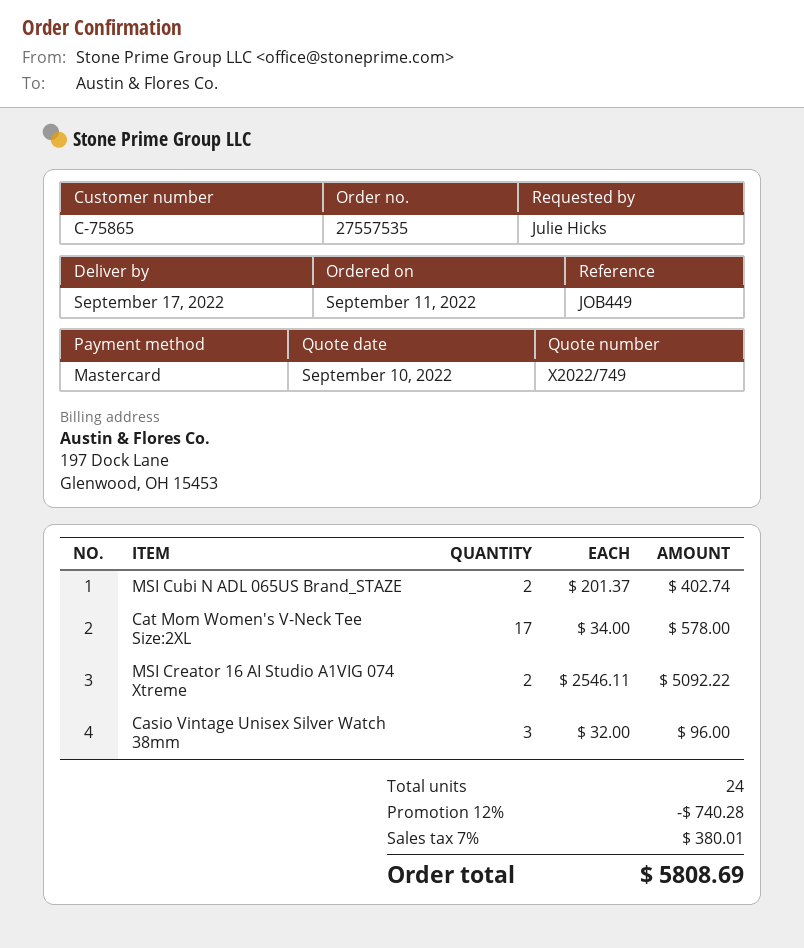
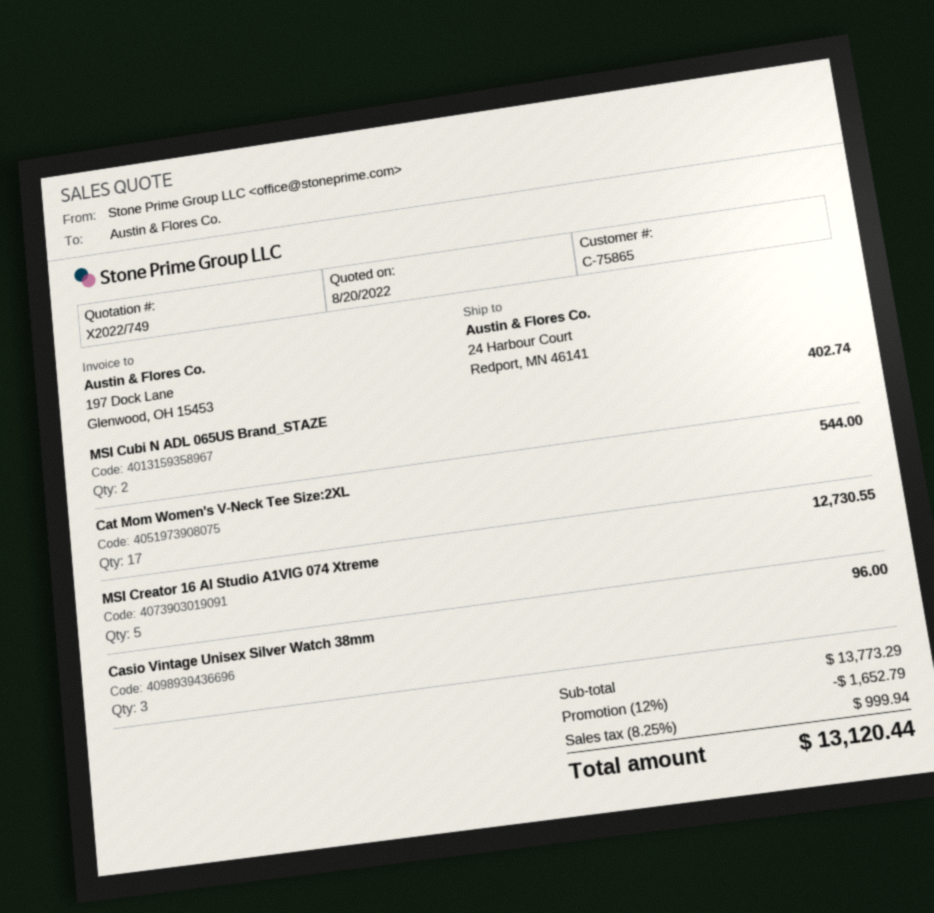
quote date: 2022-09-10 -> 2022-08-20
Cat Mom Women's V-Neck Tee Size:2XL: 17 for 578.00 -> 17 for 544.00
MSI Creator 16 AI Studio A1VIG 074 Xtreme: 2 for 5092.22 -> 5 for 12730.55
discount: 12% = 740.28 -> 12% = 1652.79
tax: 7% = 380.01 -> 8.25% = 999.94
total: 5808.69 -> 13120.44

